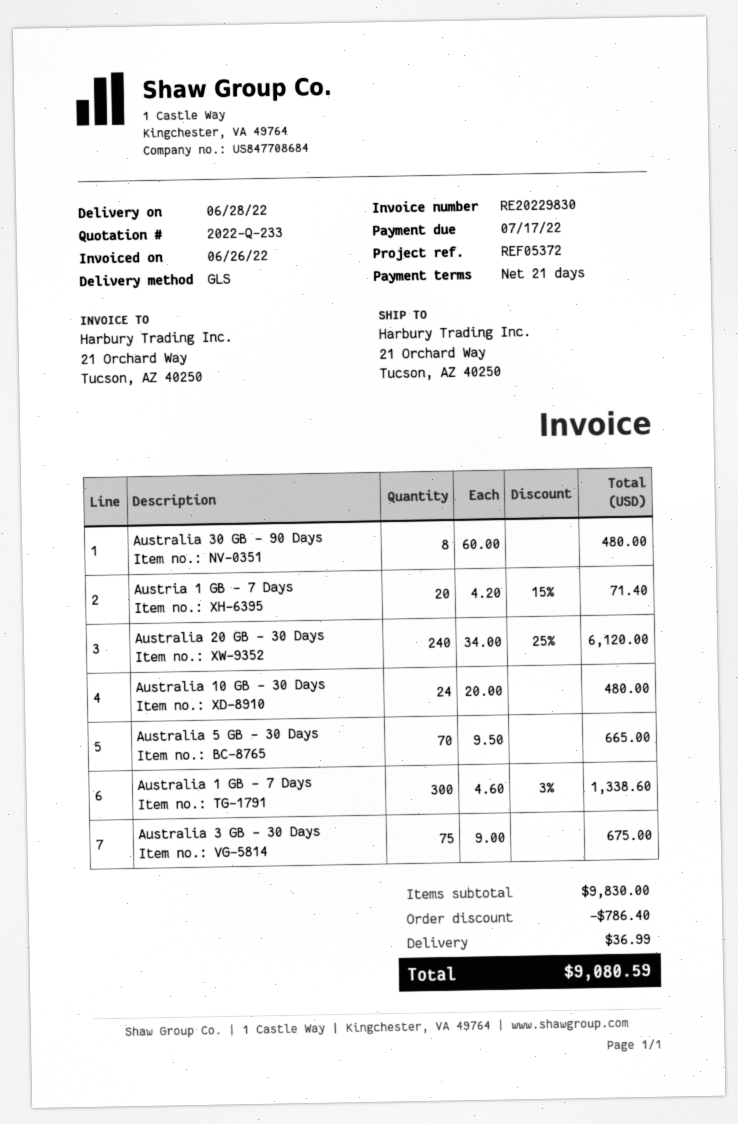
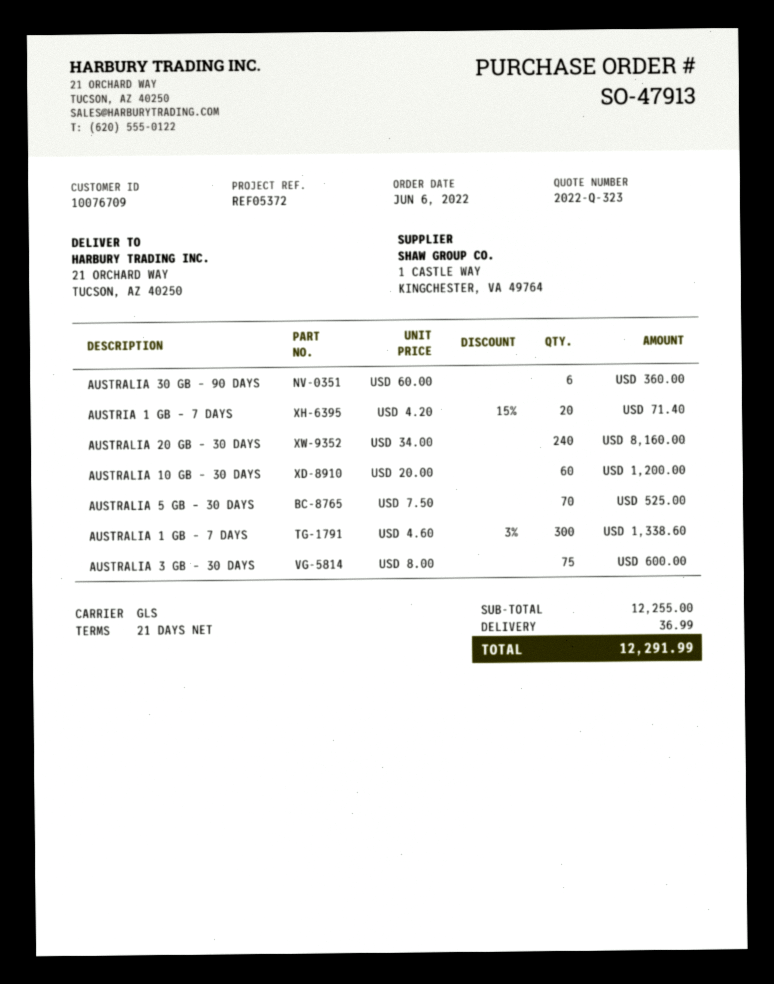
quote number: 2022-Q-233 -> 2022-Q-323
Australia 30 GB – 90 Days: 8 x 60.00 = 480.00 -> 6 x 60.00 = 360.00
Australia 20 GB – 30 Days: 240 x 34.00 - 25% = 6120.00 -> 240 x 34.00 = 8160.00
Australia 10 GB – 30 Days: 24 x 20.00 = 480.00 -> 60 x 20.00 = 1200.00
Australia 5 GB – 30 Days: 70 x 9.50 = 665.00 -> 70 x 7.50 = 525.00
Australia 3 GB – 30 Days: 75 x 9.00 = 675.00 -> 75 x 8.00 = 600.00
subtotal: 9830.00 -> 12255.00
discount: 786.40 -> none
total: 9080.59 -> 12291.99

